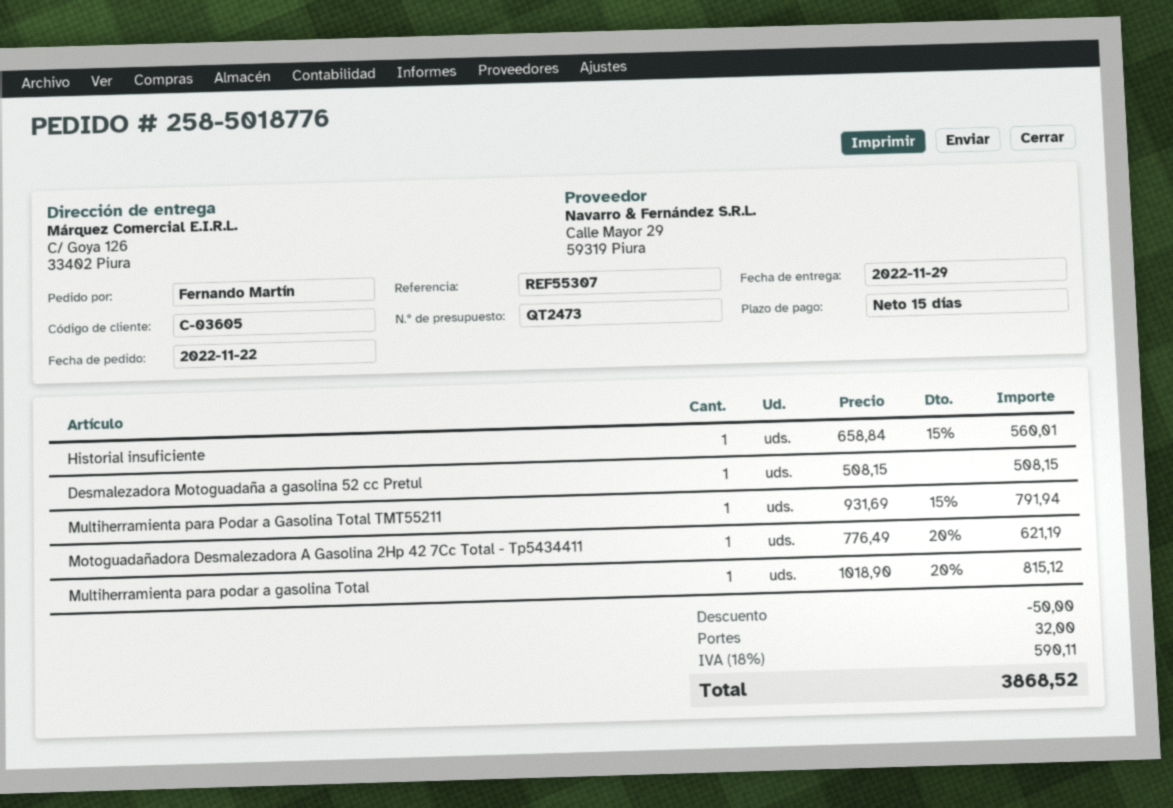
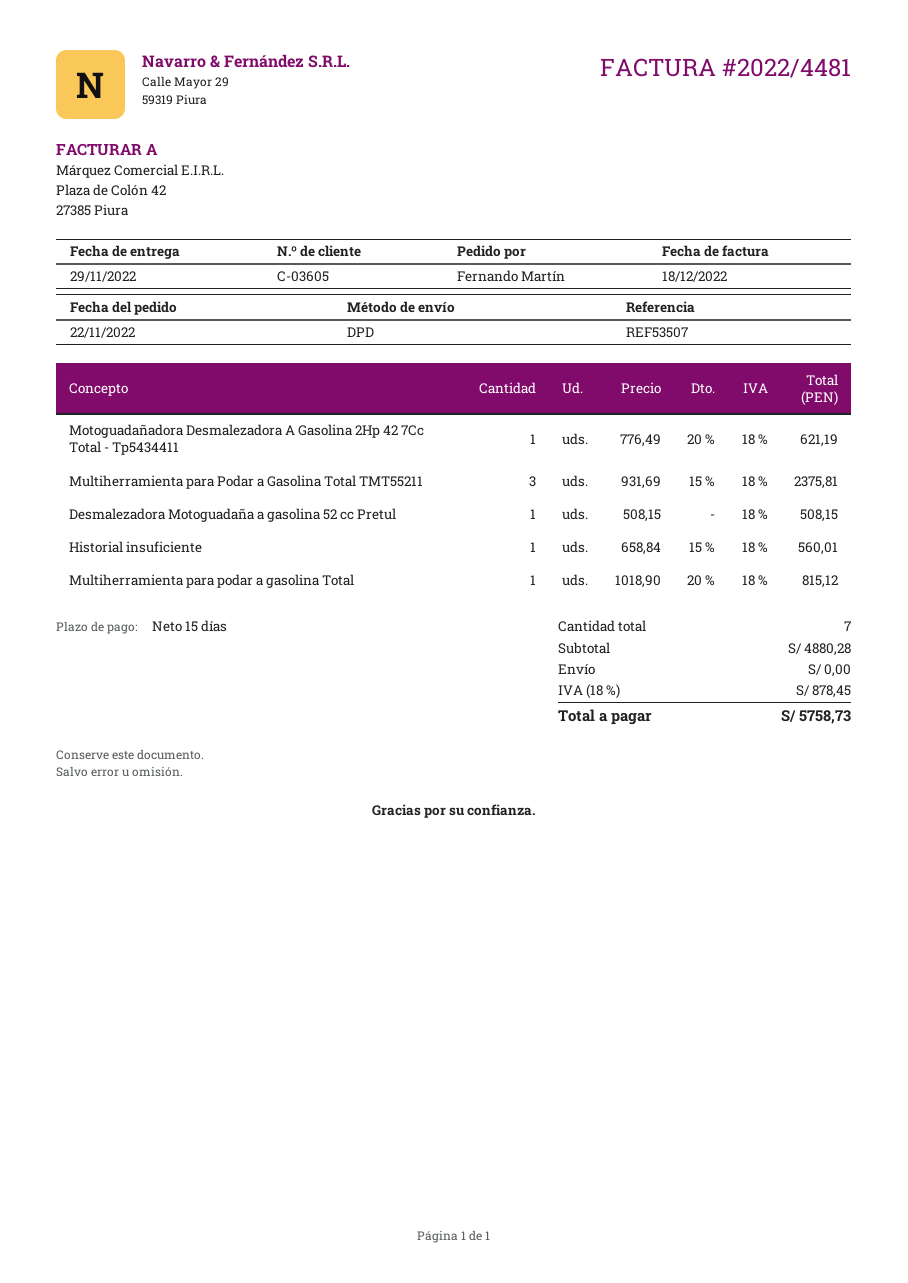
reference: REF55307 -> REF53507
Multiherramienta para Podar a Gasolina Total TMT55211: 1 x 931.69 - 15% = 791.94 -> 3 x 931.69 - 15% = 2375.81
discount: 50.00 -> none
shipping: 32.00 -> 0.00
tax: 18% = 590.11 -> 18% = 878.45
total: 3868.52 -> 5758.73

